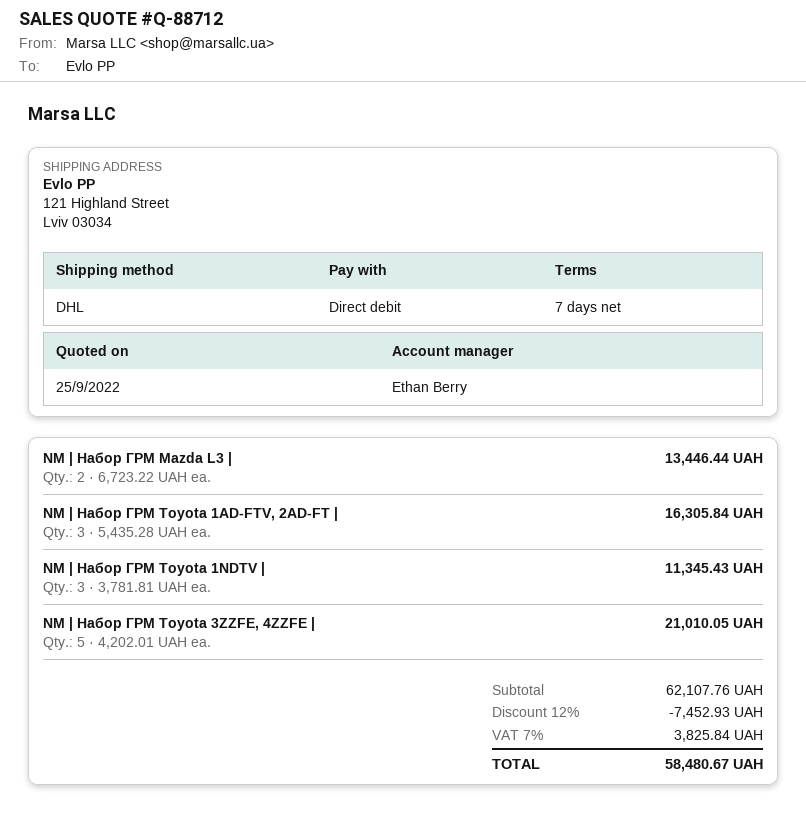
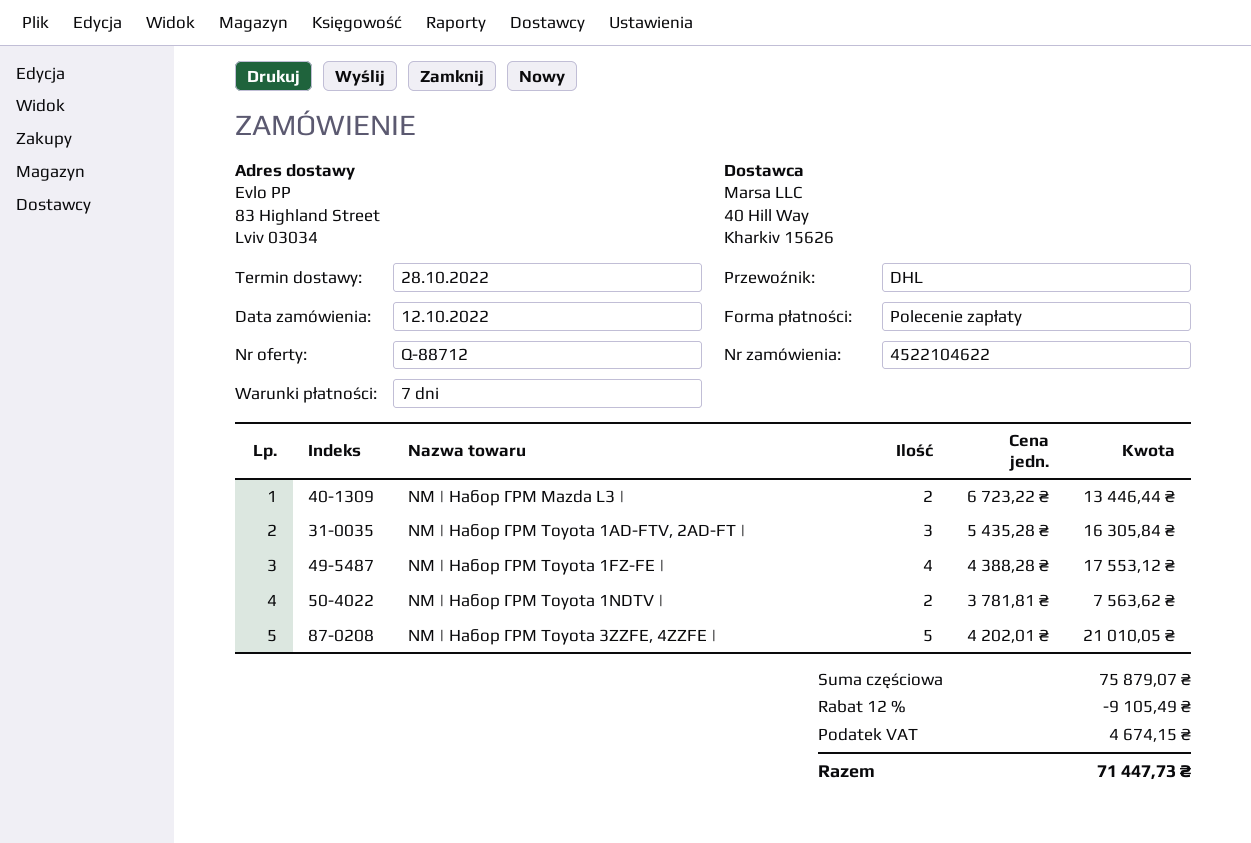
ship to: 121 Highland Street, Lviv 03034 -> 83 Highland Street, Lviv 03034
NM | Набор ГРМ Toyota 1NDTV |: 3 x 3781.81 = 11345.43 -> 2 x 3781.81 = 7563.62
NM | Набор ГРМ Toyota 1FZ-FE |: none -> 4 x 4388.28 = 17553.12
subtotal: 62107.76 -> 75879.07
discount: 12% = 7452.93 -> 12% = 9105.49
tax: 3825.84 -> 4674.15
total: 58480.67 -> 71447.73

